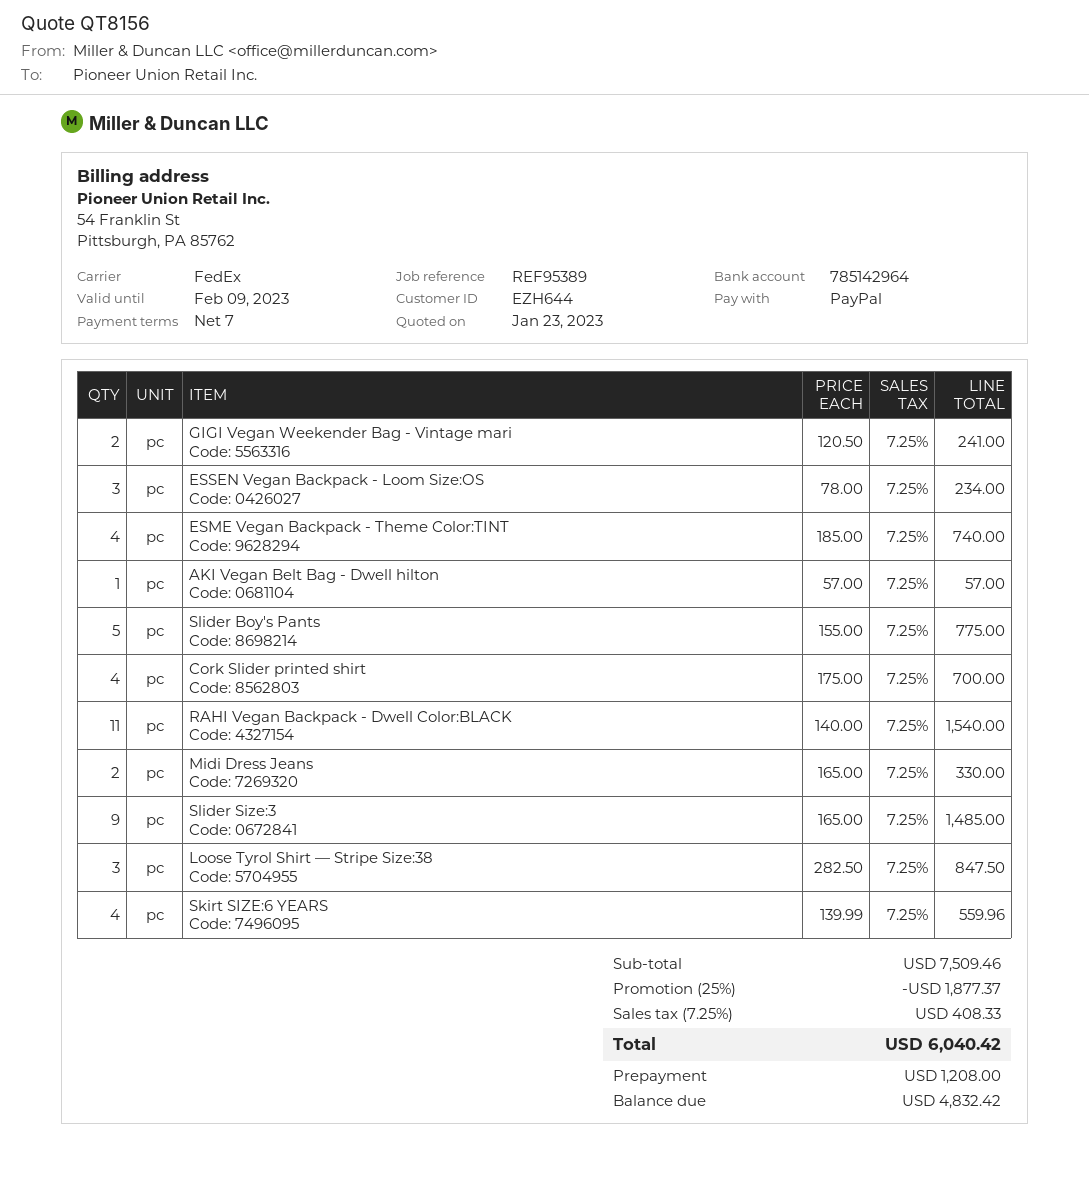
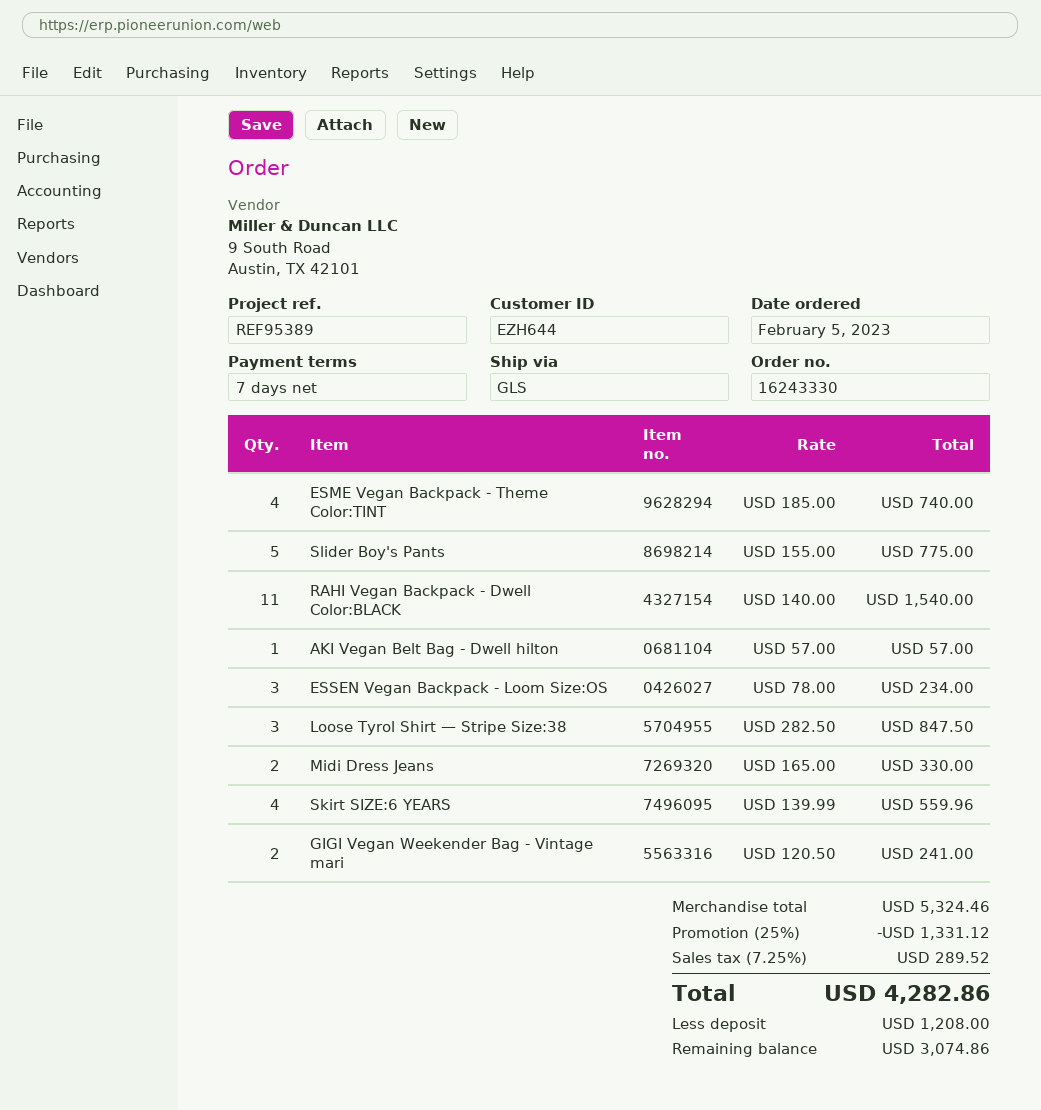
shipping method: FedEx -> GLS
Cork Slider printed shirt: 4 x 175.00 = 700.00 -> none
Slider Size:3: 9 x 165.00 = 1485.00 -> none
subtotal: 7509.46 -> 5324.46
discount: 25% = 1877.37 -> 25% = 1331.12
tax: 7.25% = 408.33 -> 7.25% = 289.52
total: 6040.42 -> 4282.86
balance: 4832.42 -> 3074.86

